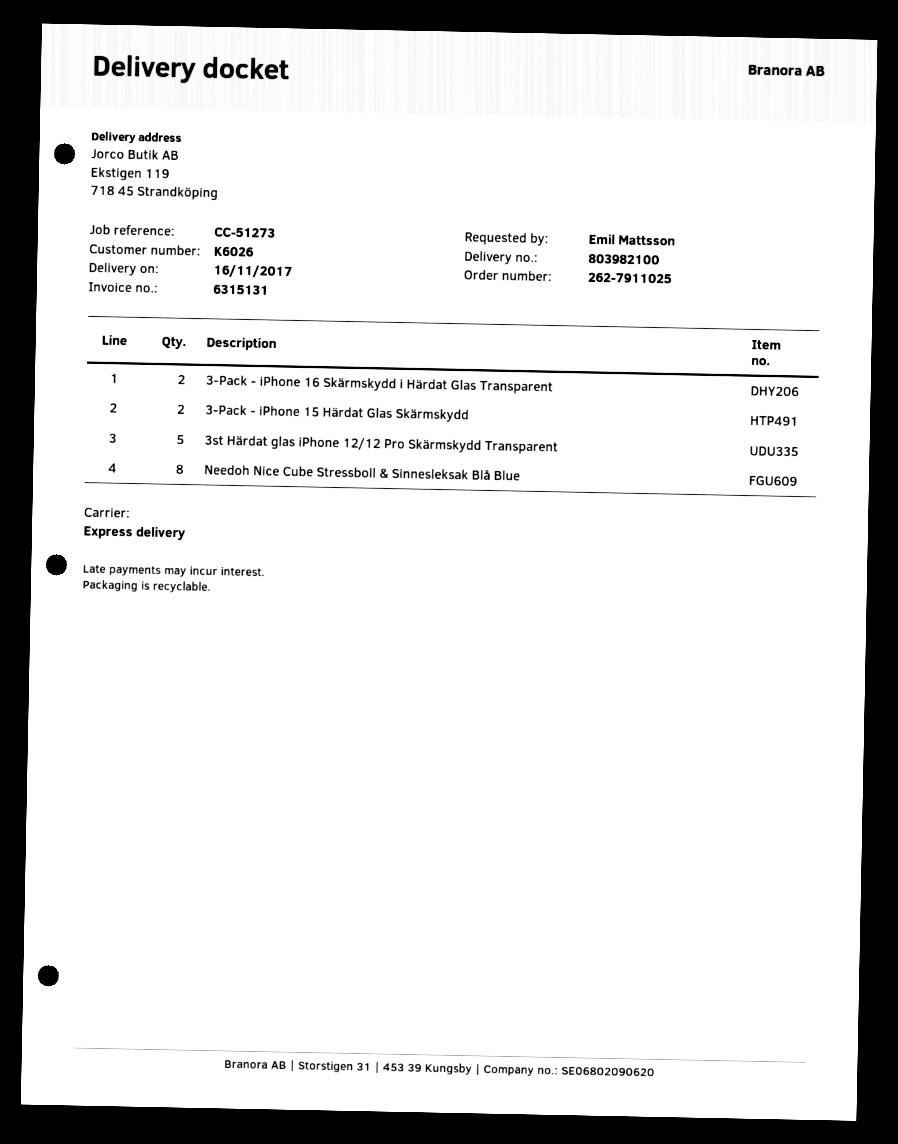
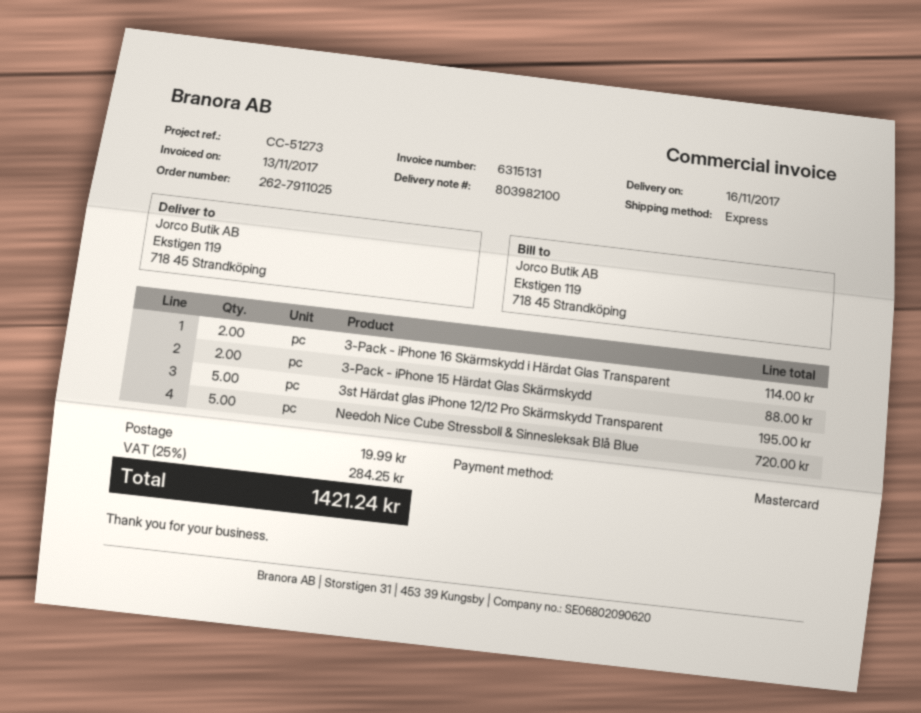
Needoh Nice Cube Stressboll & Sinnesleksak Blå Blue: 8 -> 5

